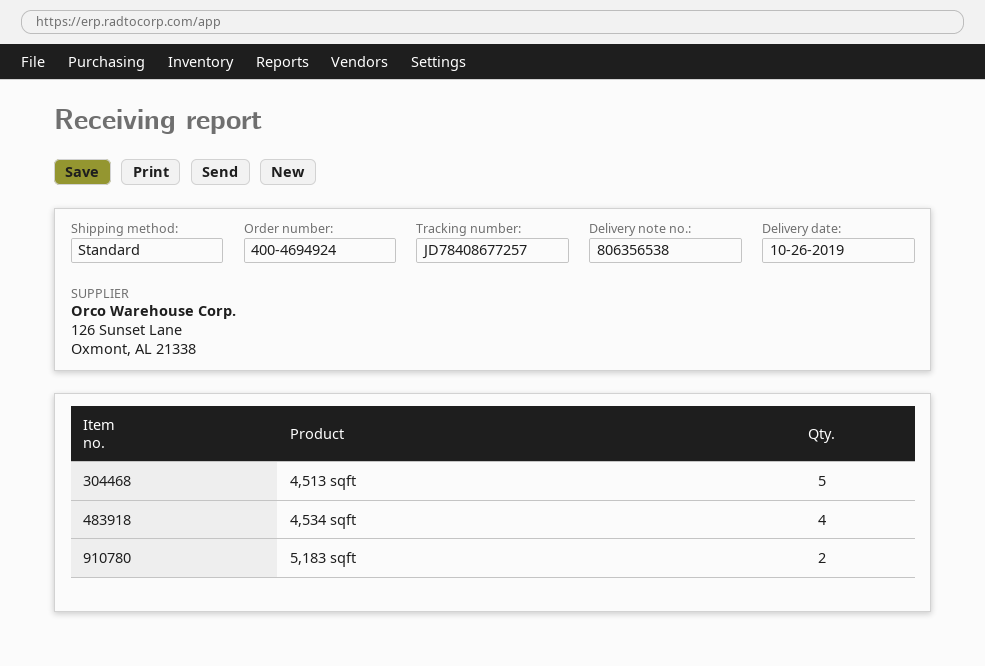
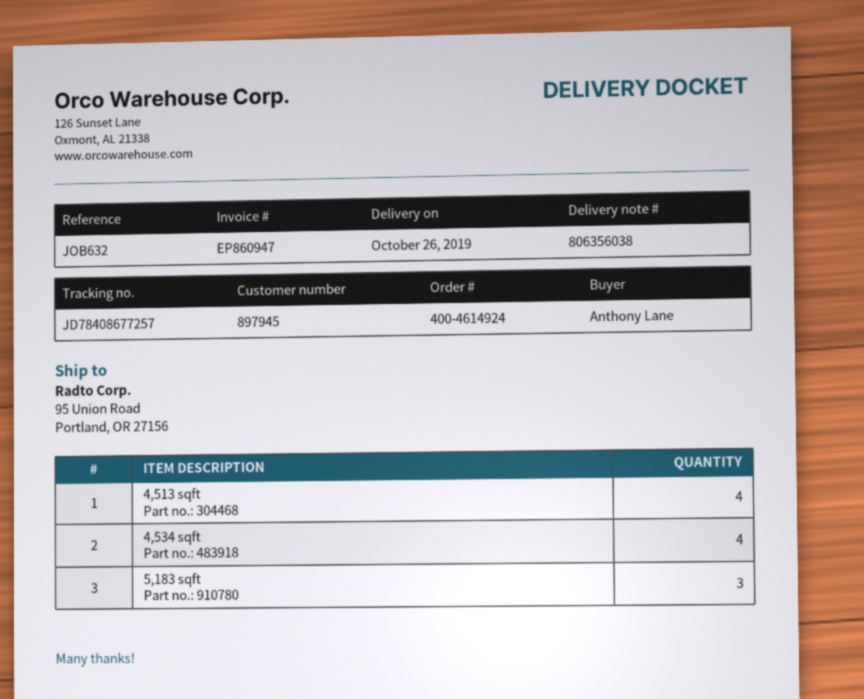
order number: 400-4694924 -> 400-4614924
delivery note number: 806356538 -> 806356038
4,513 sqft: 5 -> 4
5,183 sqft: 2 -> 3

